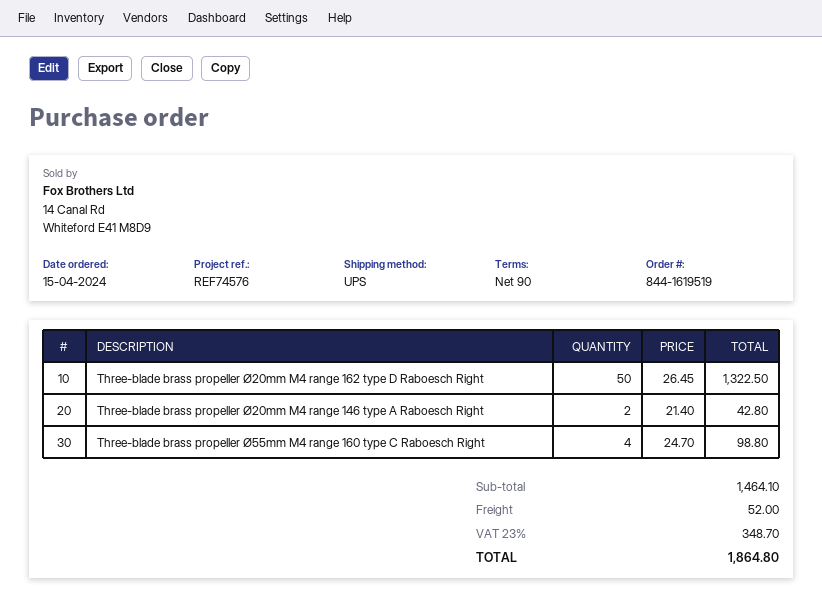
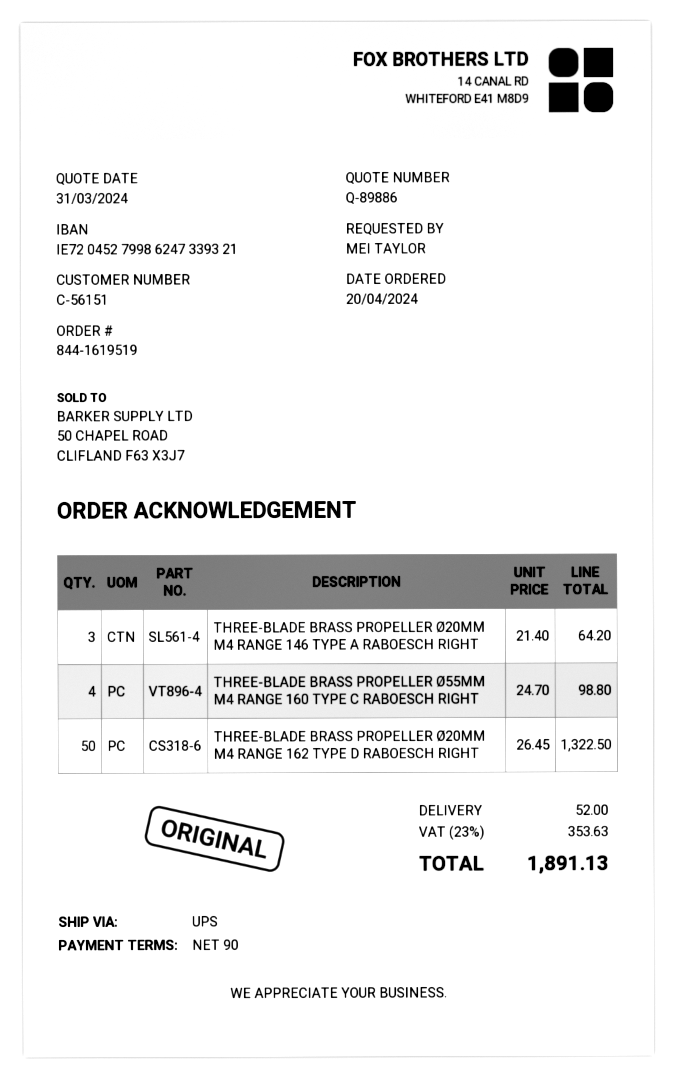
order date: 2024-04-15 -> 2024-04-20
Three-blade brass propeller Ø20mm M4 range 146 type A Raboesch Right: 2 x 21.40 = 42.80 -> 3 x 21.40 = 64.20
tax: 23% = 348.70 -> 23% = 353.63
total: 1864.80 -> 1891.13

